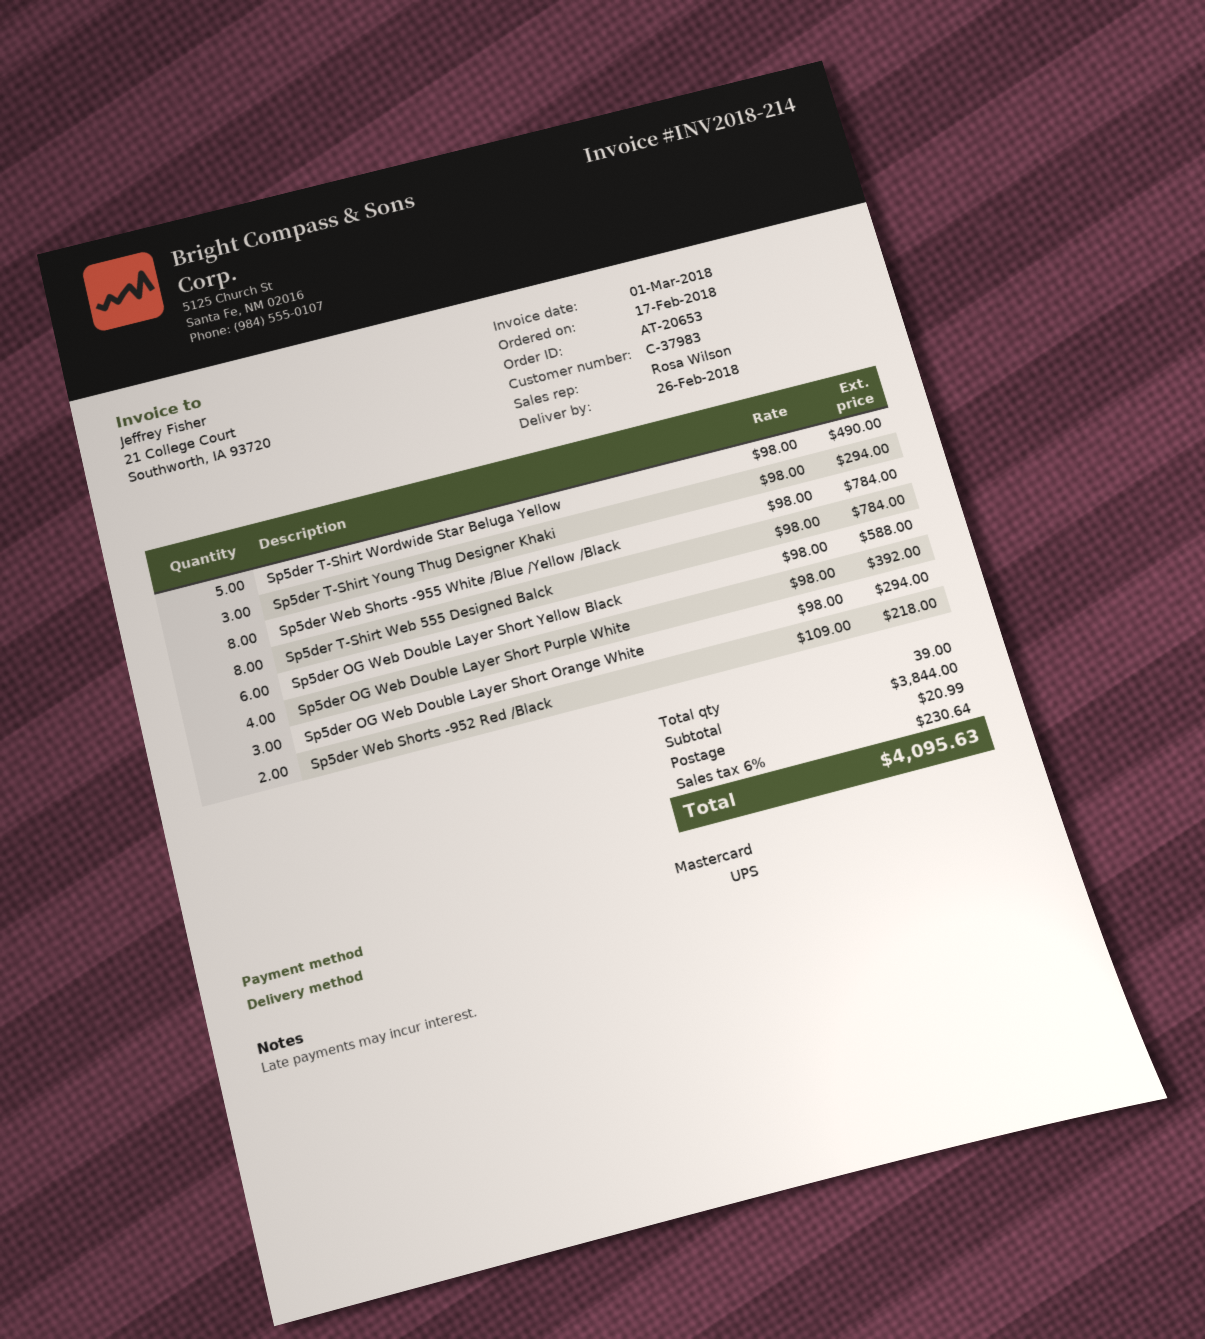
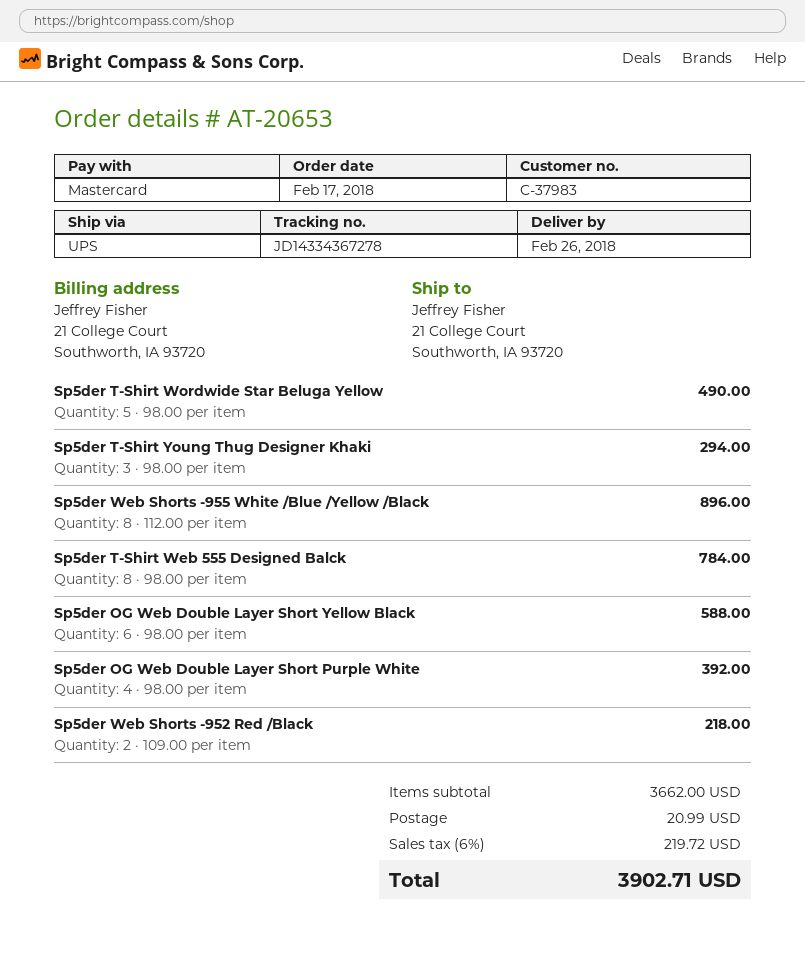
Sp5der Web Shorts -955 White /Blue /Yellow /Black: 8 x 98.00 = 784.00 -> 8 x 112.00 = 896.00
Sp5der OG Web Double Layer Short Orange White: 3 x 98.00 = 294.00 -> none
subtotal: 3844.00 -> 3662.00
tax: 6% = 230.64 -> 6% = 219.72
total: 4095.63 -> 3902.71

